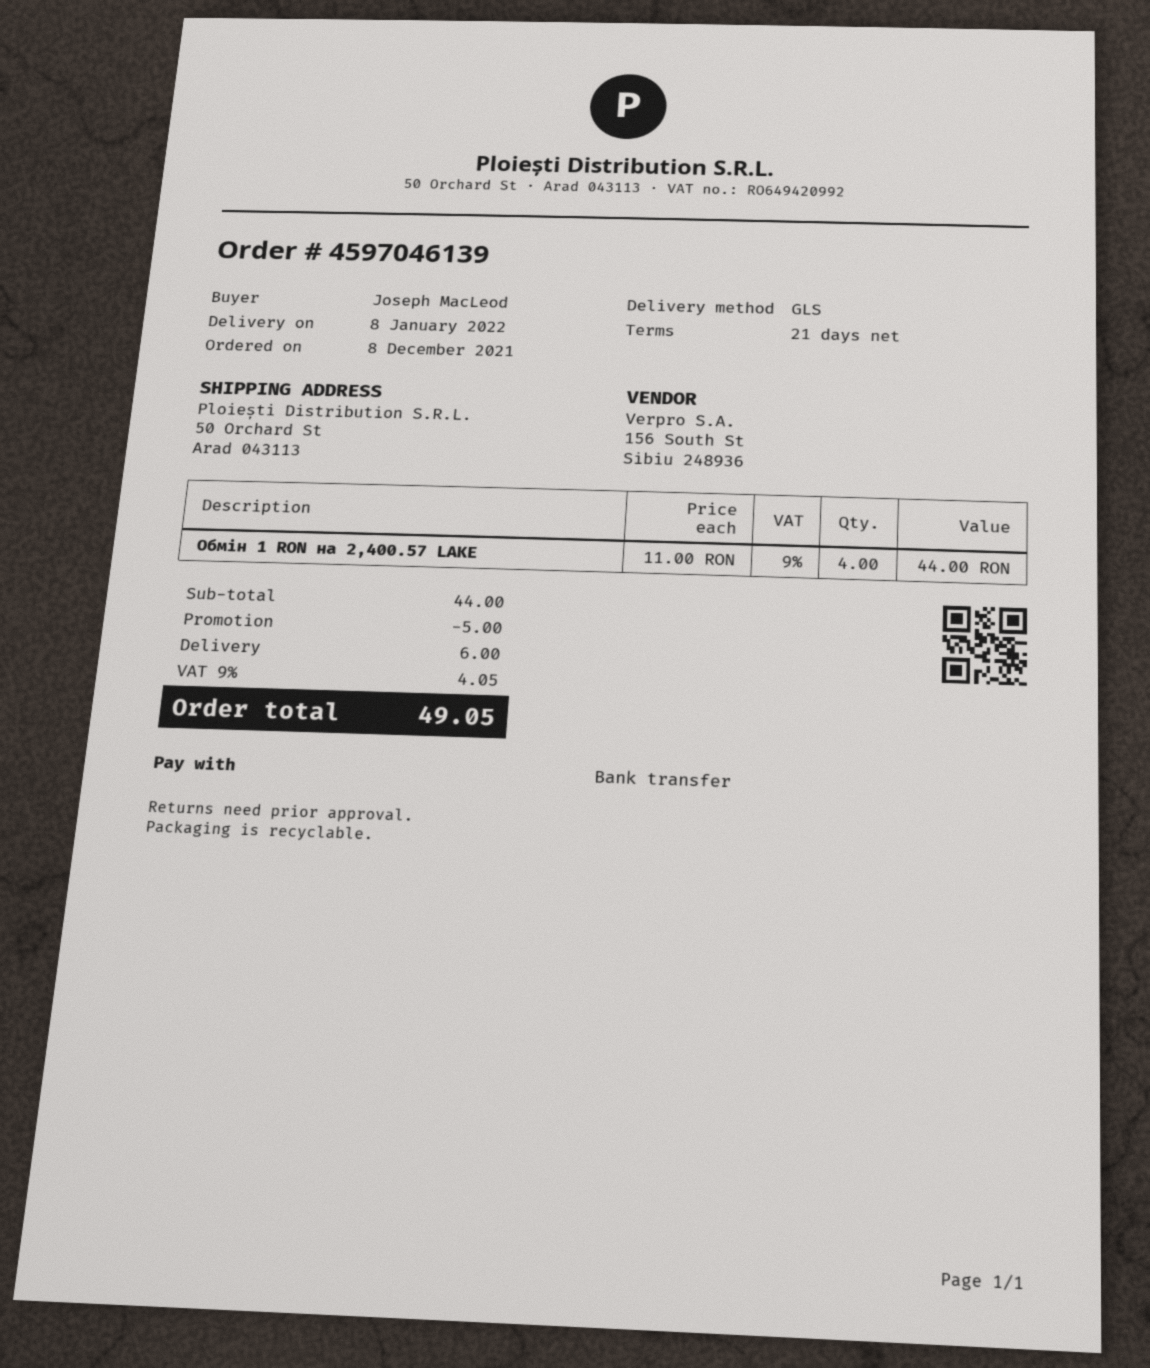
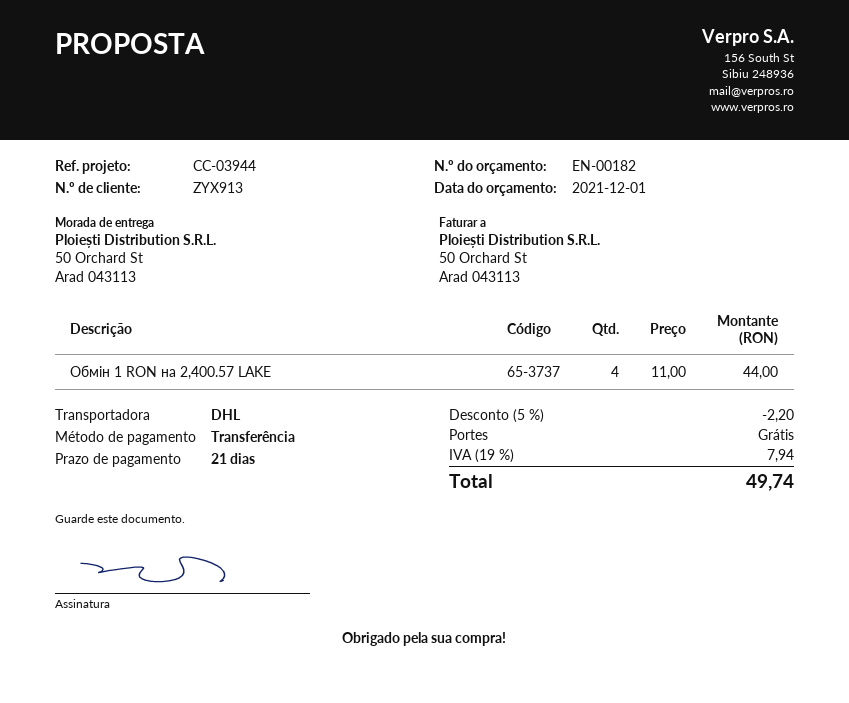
shipping method: GLS -> DHL
discount: 5.00 -> 2.20
shipping: 6.00 -> 0.00
tax: 9% = 4.05 -> 19% = 7.94
total: 49.05 -> 49.74

